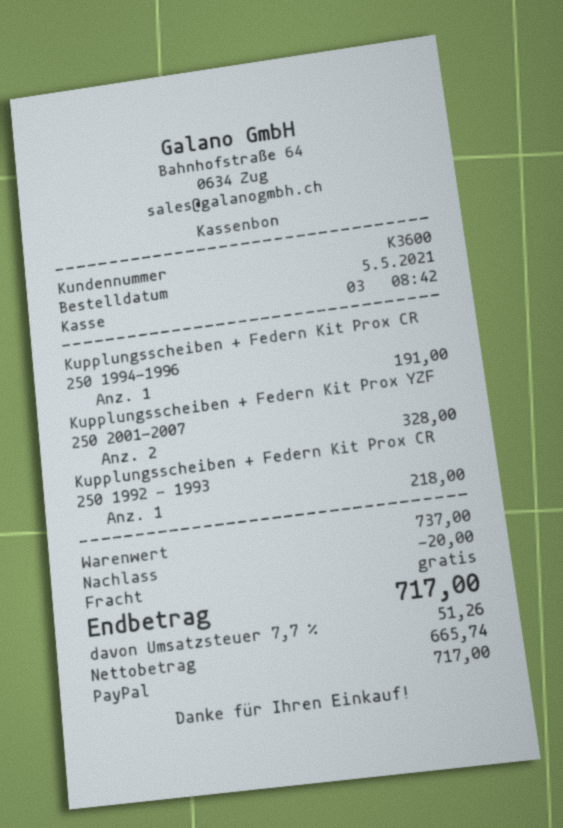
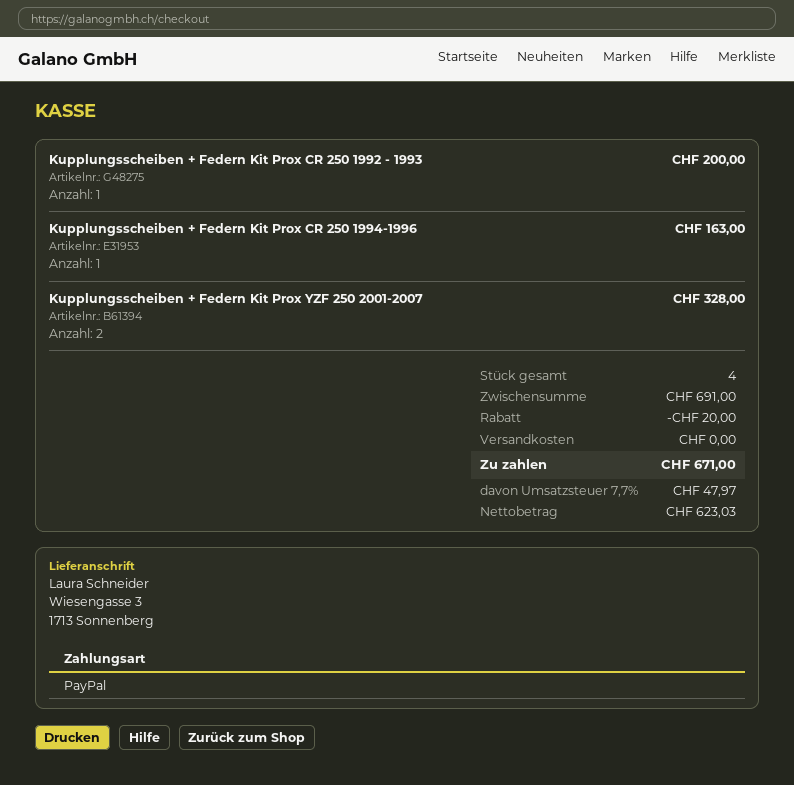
Kupplungsscheiben + Federn Kit Prox CR 250 1994-1996: 1 for 191.00 -> 1 for 163.00
Kupplungsscheiben + Federn Kit Prox CR 250 1992 - 1993: 1 for 218.00 -> 1 for 200.00
subtotal: 737.00 -> 691.00
net: 665.74 -> 623.03
tax: 7.7% = 51.26 -> 7.7% = 47.97
total: 717.00 -> 671.00

